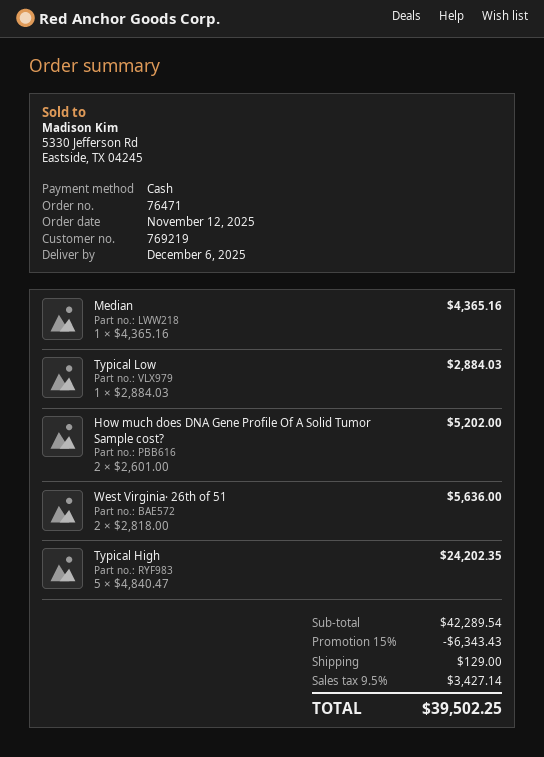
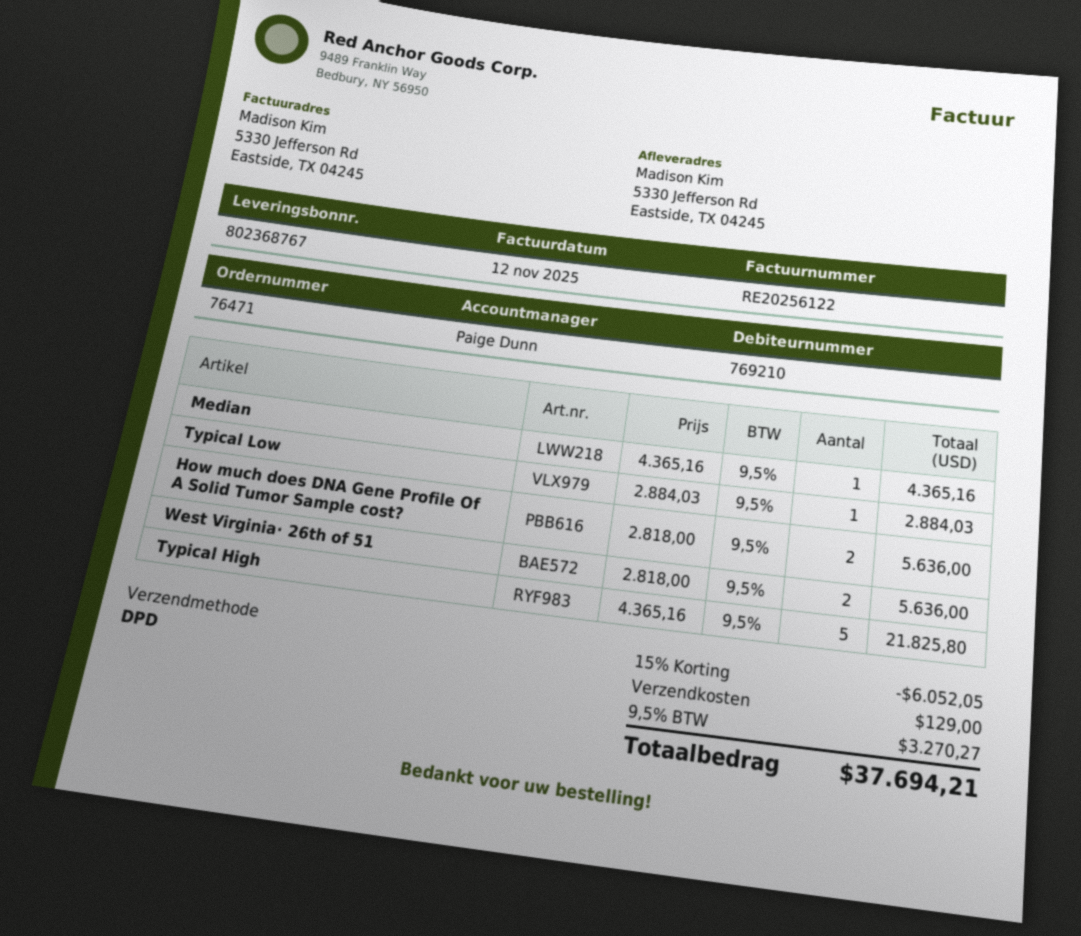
customer number: 769219 -> 769210
How much does DNA Gene Profile Of A Solid Tumor Sample cost?: 2 x 2601.00 = 5202.00 -> 2 x 2818.00 = 5636.00
Typical High: 5 x 4840.47 = 24202.35 -> 5 x 4365.16 = 21825.80
discount: 15% = 6343.43 -> 15% = 6052.05
tax: 9.5% = 3427.14 -> 9.5% = 3270.27
total: 39502.25 -> 37694.21

